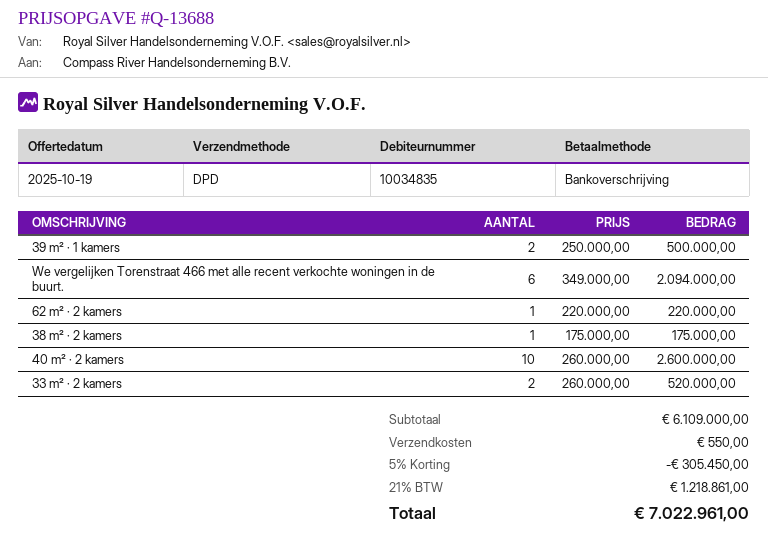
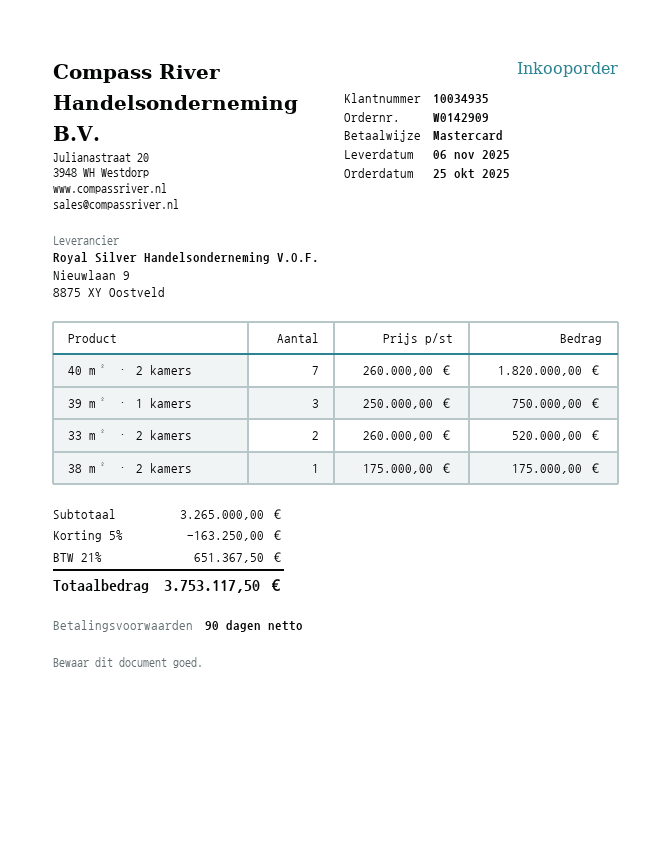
customer number: 10034835 -> 10034935
payment method: bank transfer -> Mastercard
39 m² · 1 kamers: 2 x 250000.00 = 500000.00 -> 3 x 250000.00 = 750000.00
We vergelijken Torenstraat 466 met alle recent verkochte woningen in de buurt.: 6 x 349000.00 = 2094000.00 -> none
62 m² · 2 kamers: 1 x 220000.00 = 220000.00 -> none
40 m² · 2 kamers: 10 x 260000.00 = 2600000.00 -> 7 x 260000.00 = 1820000.00
subtotal: 6109000.00 -> 3265000.00
discount: 5% = 305450.00 -> 5% = 163250.00
shipping: 550.00 -> none
tax: 21% = 1218861.00 -> 21% = 651367.50
total: 7022961.00 -> 3753117.50

